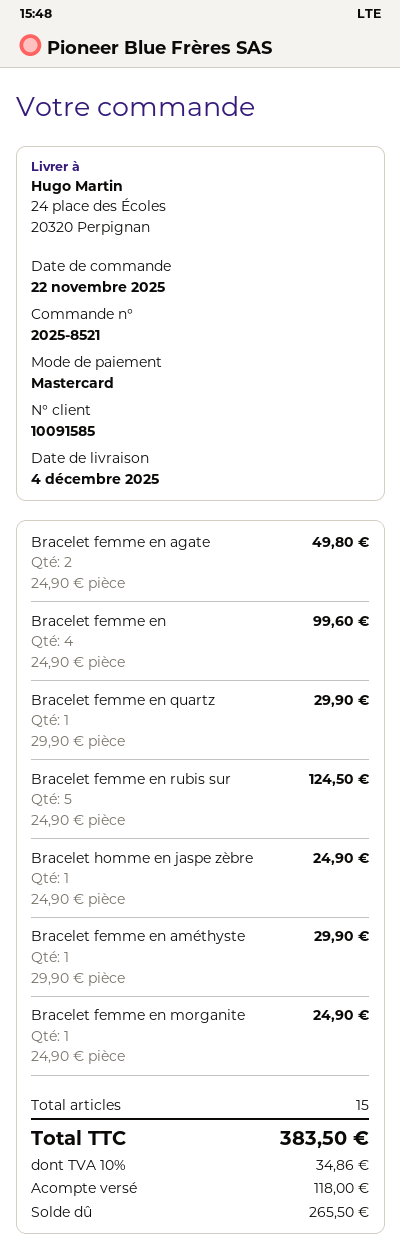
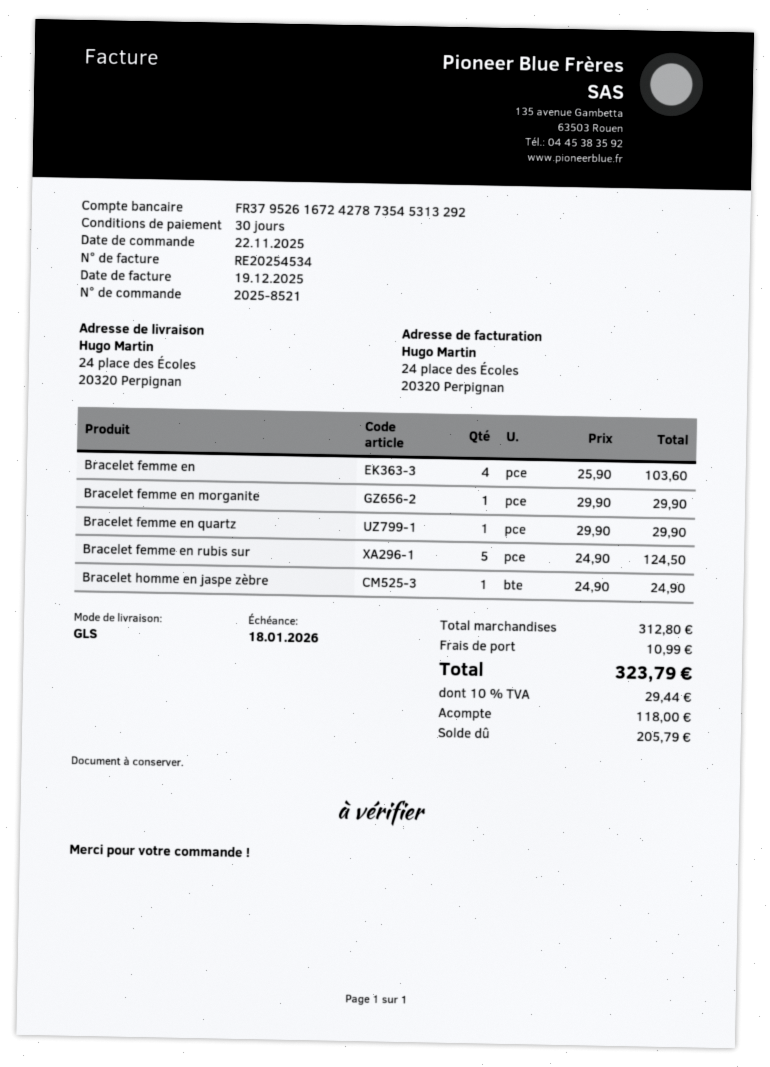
Bracelet femme en agate: 2 x 24.90 = 49.80 -> none
Bracelet femme en: 4 x 24.90 = 99.60 -> 4 x 25.90 = 103.60
Bracelet femme en améthyste: 1 x 29.90 = 29.90 -> none
Bracelet femme en morganite: 1 x 24.90 = 24.90 -> 1 x 29.90 = 29.90
shipping: none -> 10.99
tax: 10% = 34.86 -> 10% = 29.44
total: 383.50 -> 323.79
balance: 265.50 -> 205.79

